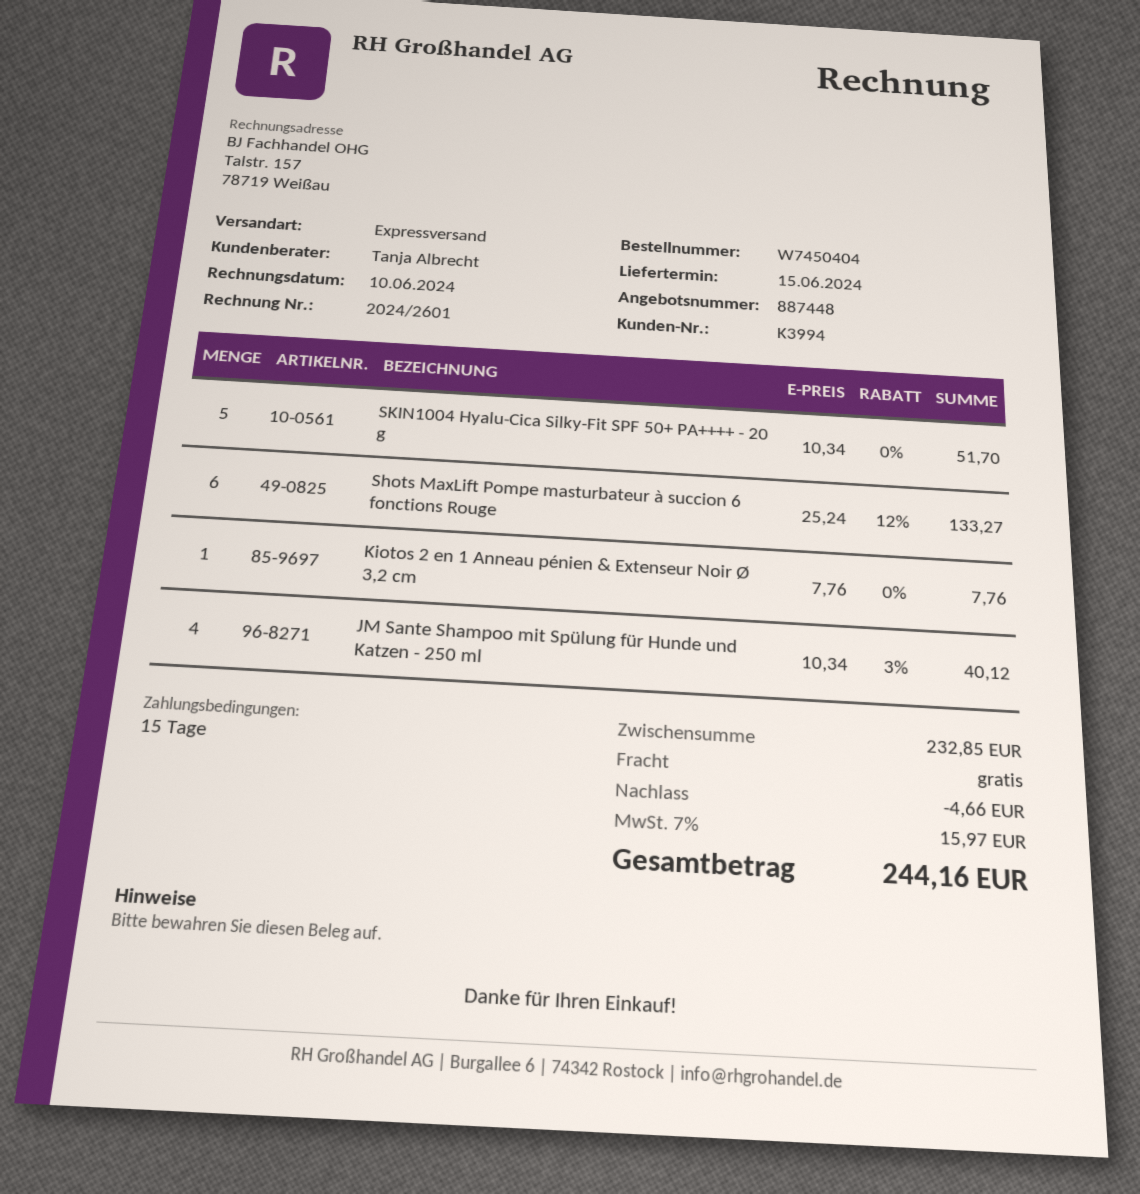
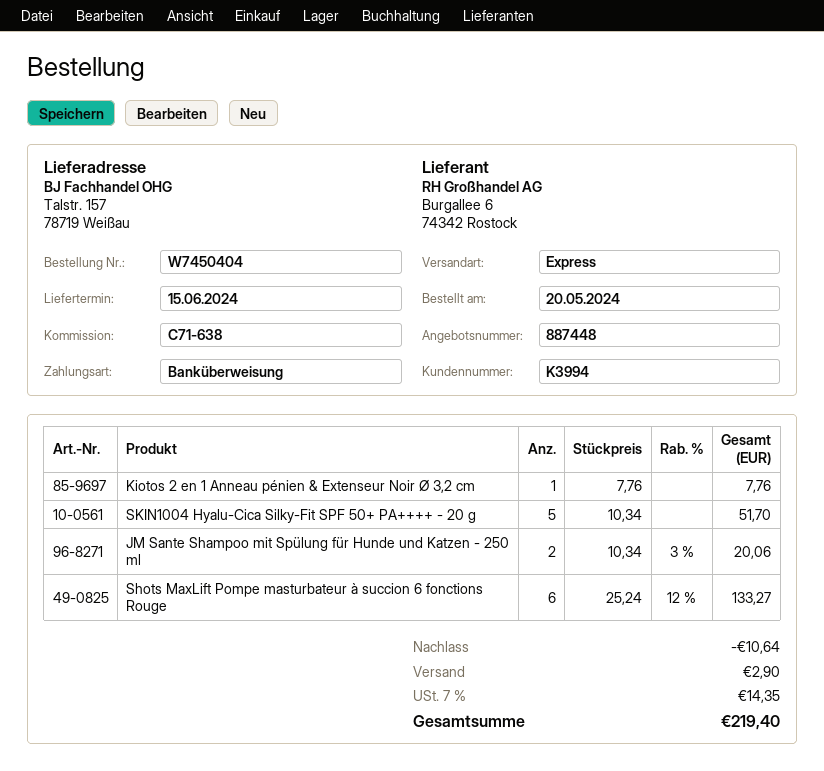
JM Sante Shampoo mit Spülung für Hunde und Katzen - 250 ml: 4 x 10.34 - 3% = 40.12 -> 2 x 10.34 - 3% = 20.06
discount: 4.66 -> 10.64
shipping: 0.00 -> 2.90
tax: 7% = 15.97 -> 7% = 14.35
total: 244.16 -> 219.40

